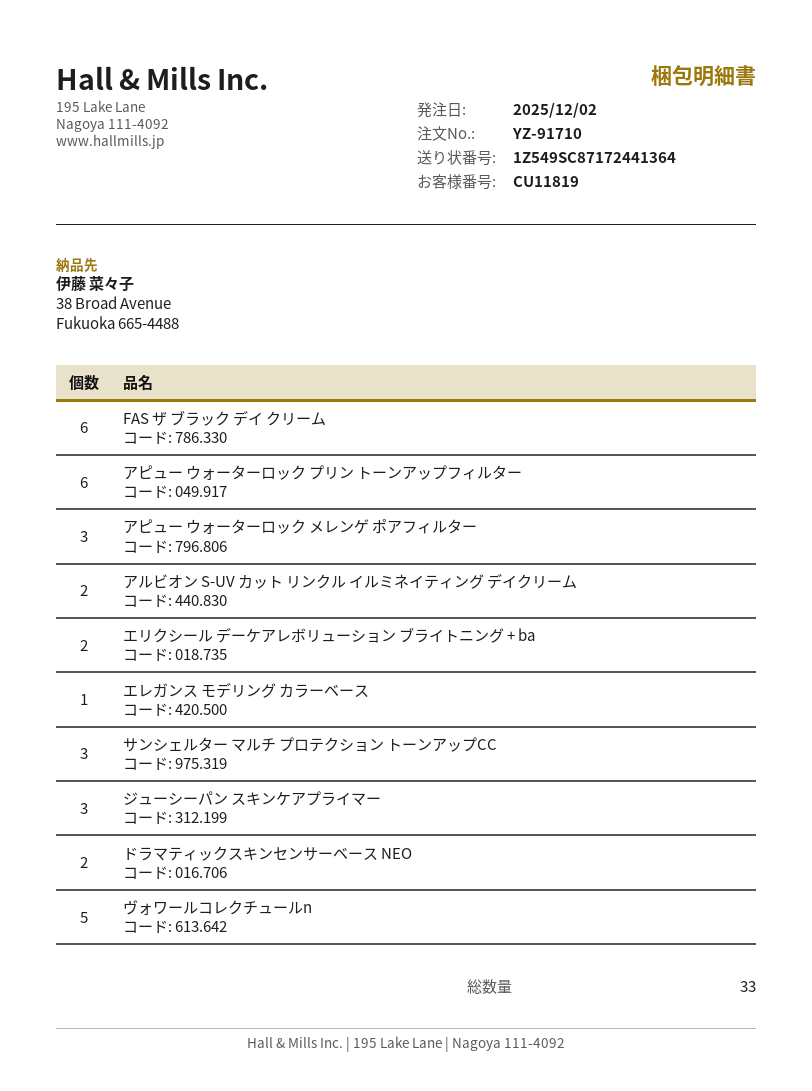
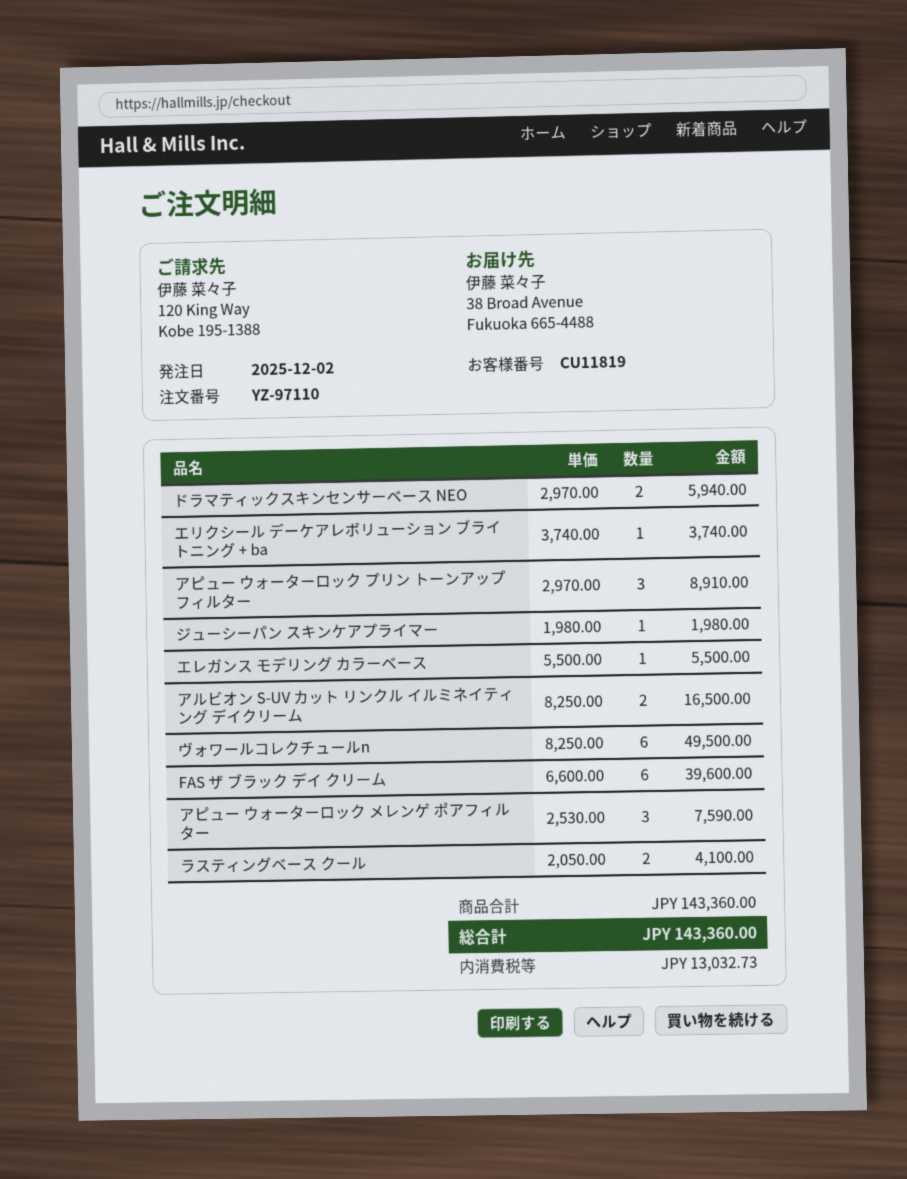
order number: YZ-91710 -> YZ-97110
アピュー ウォーターロック プリン トーンアップフィルター: 6 -> 3
エリクシール デーケアレボリューション ブライトニング + ba: 2 -> 1
サンシェルター マルチ プロテクション トーンアップCC: 3 -> none
ジューシーパン スキンケアプライマー: 3 -> 1
ヴォワールコレクチュールn: 5 -> 6
ラスティングベース クール: none -> 2

